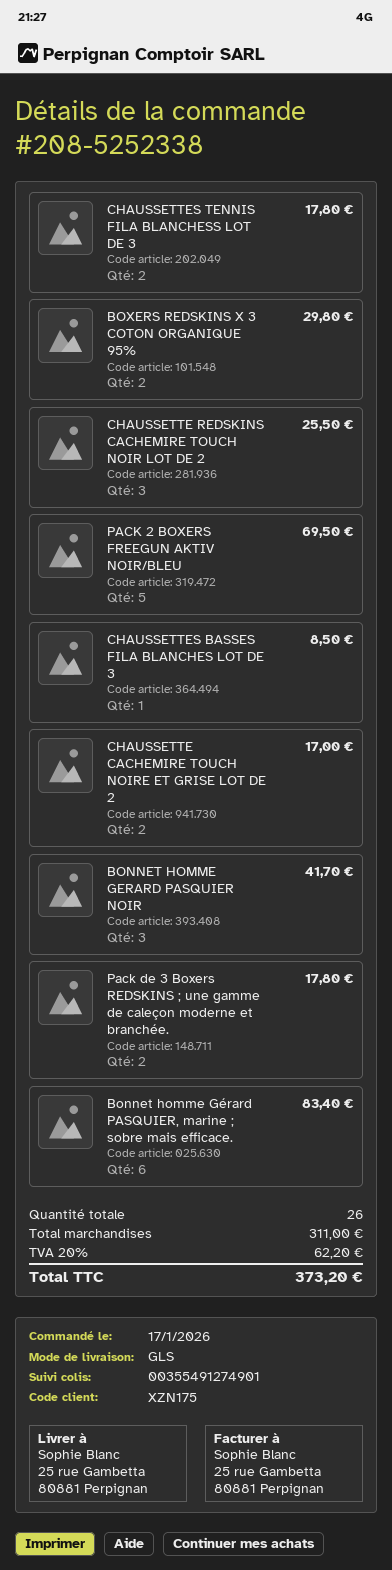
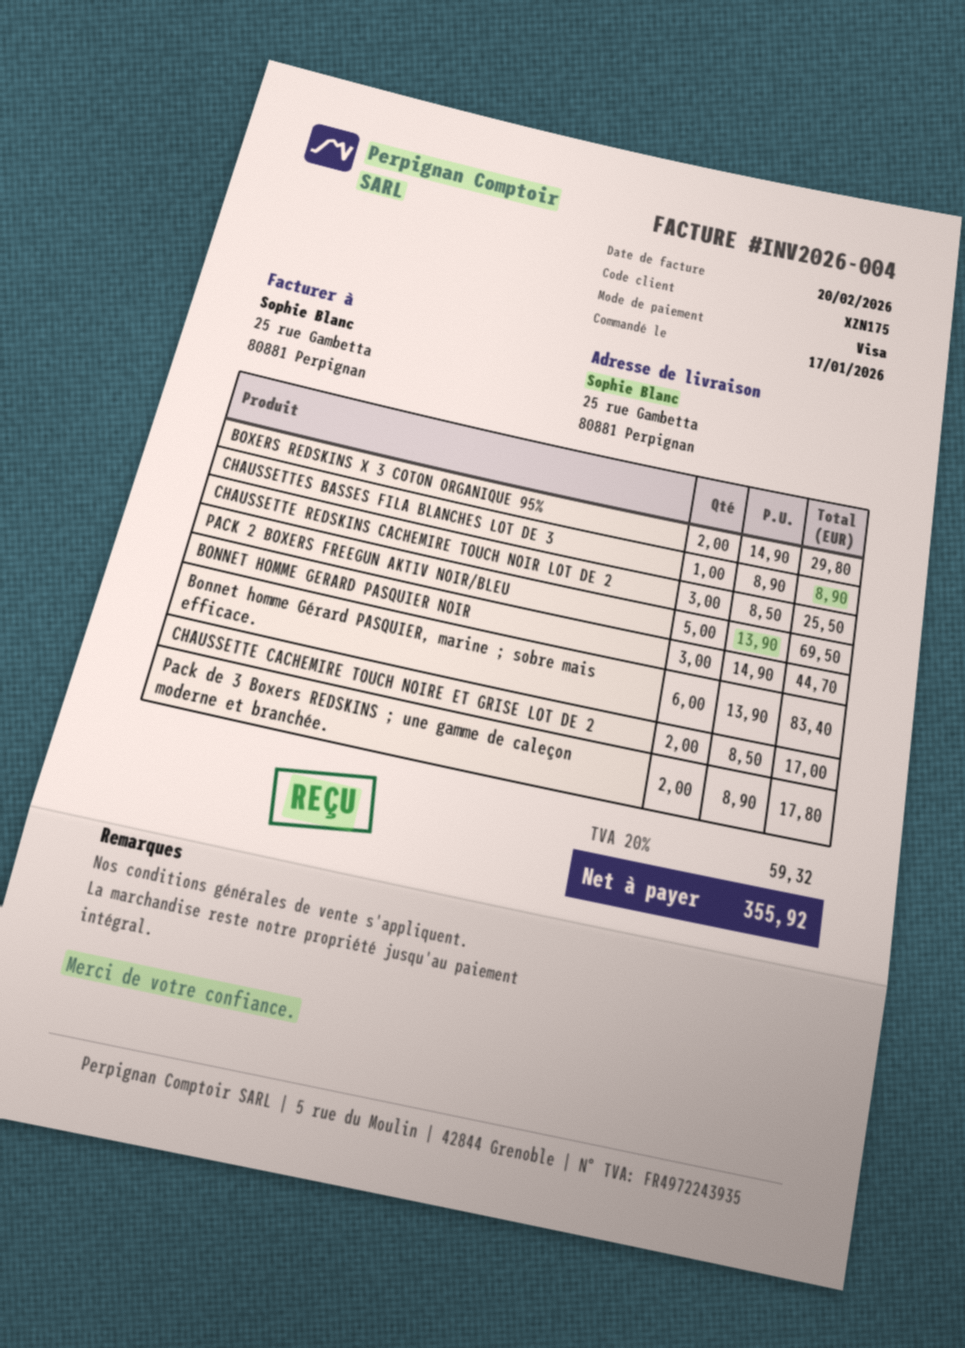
CHAUSSETTES TENNIS FILA BLANCHESS LOT DE 3: 2 for 17.80 -> none
CHAUSSETTES BASSES FILA BLANCHES LOT DE 3: 1 for 8.50 -> 1 for 8.90
BONNET HOMME GERARD PASQUIER NOIR: 3 for 41.70 -> 3 for 44.70
tax: 20% = 62.20 -> 20% = 59.32
total: 373.20 -> 355.92

